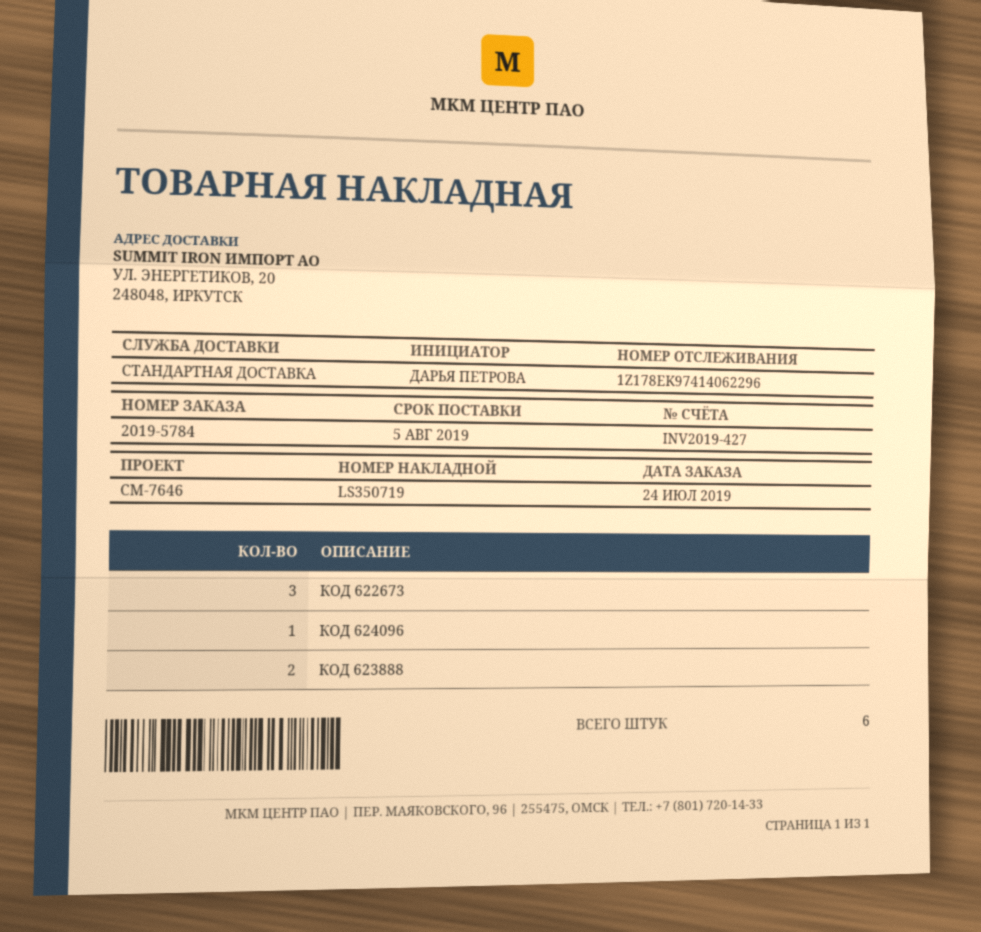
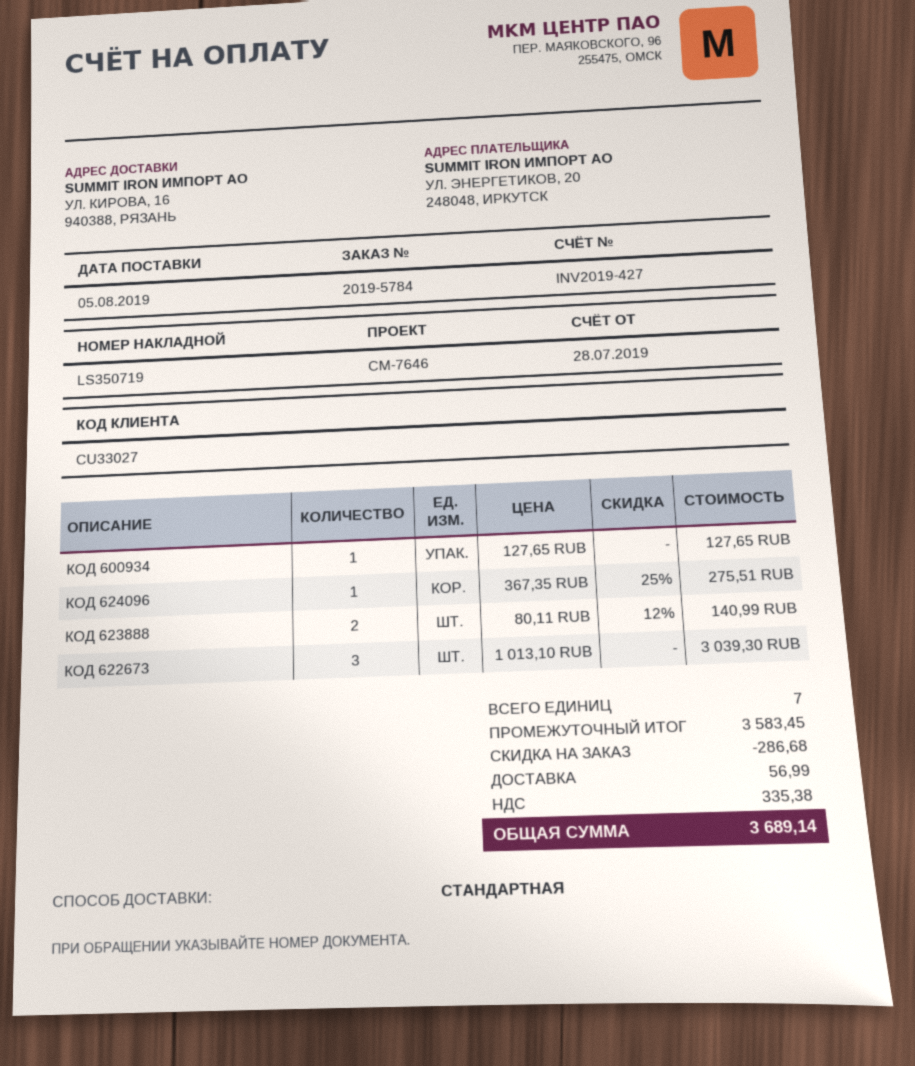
ship to: УЛ. ЭНЕРГЕТИКОВ, 20, 248048, ИРКУТСК -> УЛ. КИРОВА, 16, 940388, РЯЗАНЬ
КОД 600934: none -> 1
total quantity: 6 -> 7

